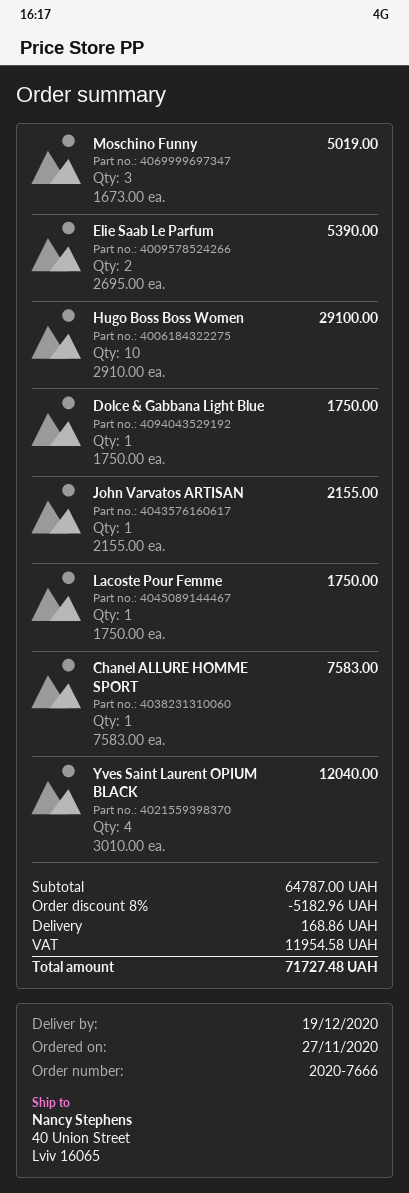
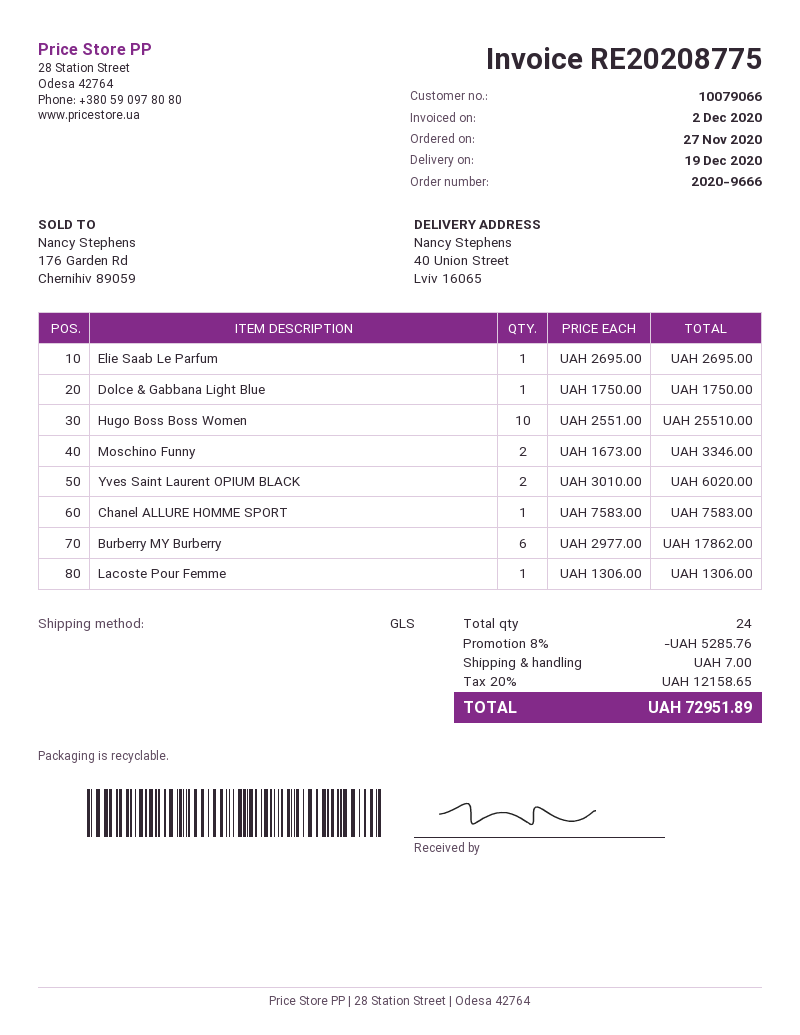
order number: 2020-7666 -> 2020-9666
Moschino Funny: 3 x 1673.00 = 5019.00 -> 2 x 1673.00 = 3346.00
Elie Saab Le Parfum: 2 x 2695.00 = 5390.00 -> 1 x 2695.00 = 2695.00
Hugo Boss Boss Women: 10 x 2910.00 = 29100.00 -> 10 x 2551.00 = 25510.00
John Varvatos ARTISAN: 1 x 2155.00 = 2155.00 -> none
Lacoste Pour Femme: 1 x 1750.00 = 1750.00 -> 1 x 1306.00 = 1306.00
Yves Saint Laurent OPIUM BLACK: 4 x 3010.00 = 12040.00 -> 2 x 3010.00 = 6020.00
Burberry MY Burberry: none -> 6 x 2977.00 = 17862.00
discount: 8% = 5182.96 -> 8% = 5285.76
shipping: 168.86 -> 7.00
tax: 11954.58 -> 12158.65
total: 71727.48 -> 72951.89

